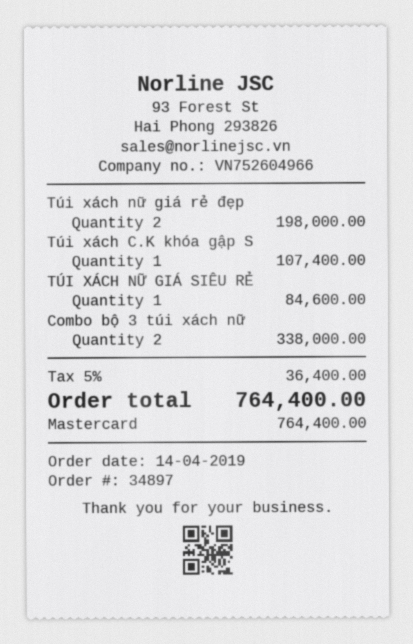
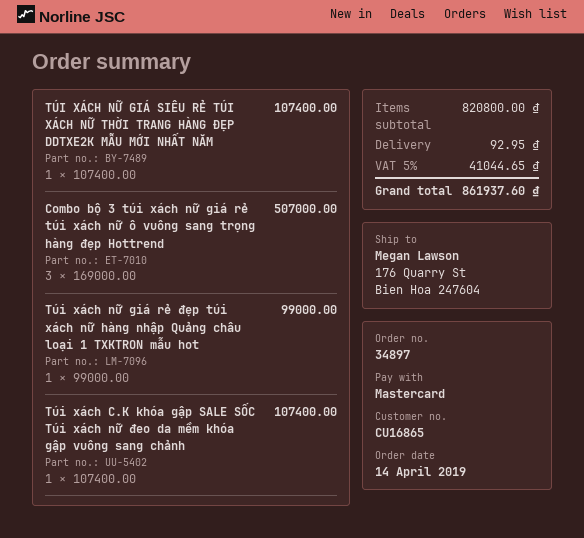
Túi xách nữ giá rẻ đẹp: 2 for 198000.00 -> 1 for 99000.00
TÚI XÁCH NỮ GIÁ SIÊU RẺ: 1 for 84600.00 -> 1 for 107400.00
Combo bộ 3 túi xách nữ: 2 for 338000.00 -> 3 for 507000.00
shipping: none -> 92.95
tax: 5% = 36400.00 -> 5% = 41044.65
total: 764400.00 -> 861937.60

